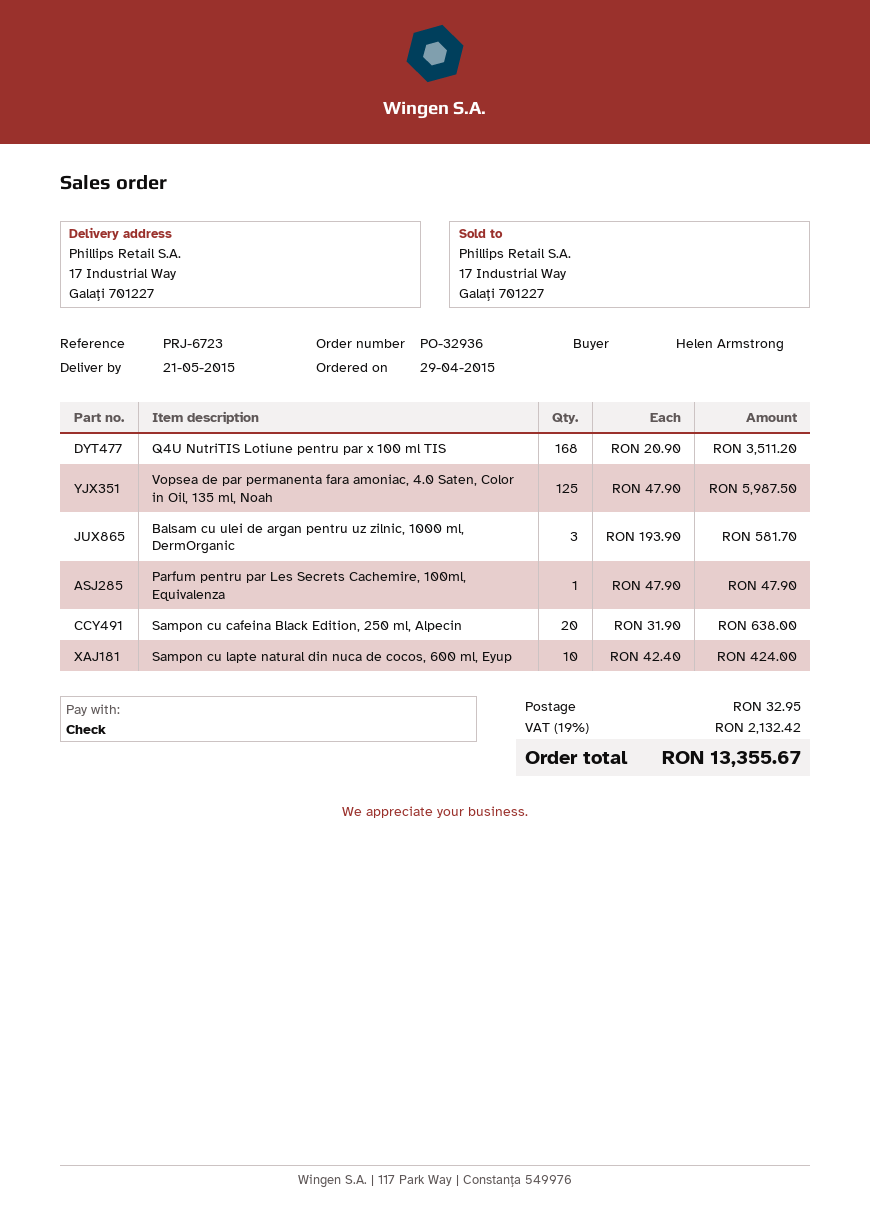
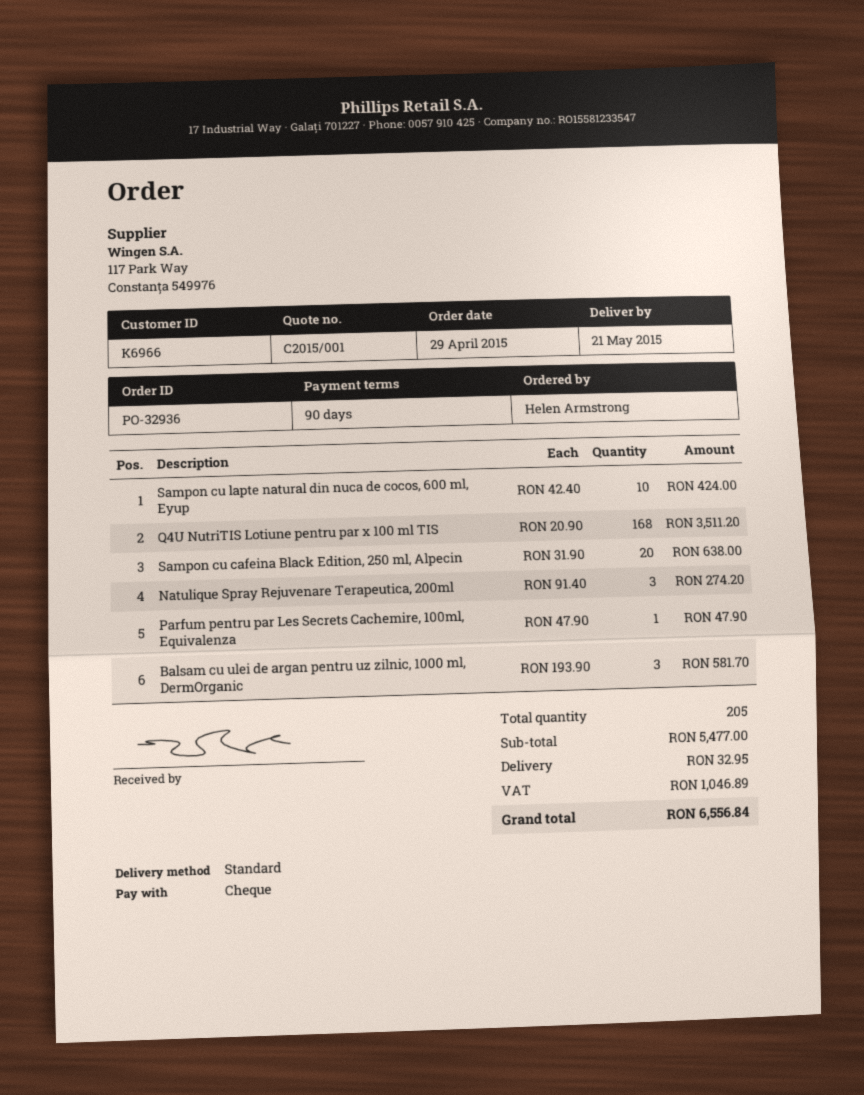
Vopsea de par permanenta fara amoniac, 4.0 Saten, Color in Oil, 135 ml, Noah: 125 x 47.90 = 5987.50 -> none
Natulique Spray Rejuvenare Terapeutica, 200ml: none -> 3 x 91.40 = 274.20
tax: 2132.42 -> 1046.89
total: 13355.67 -> 6556.84

